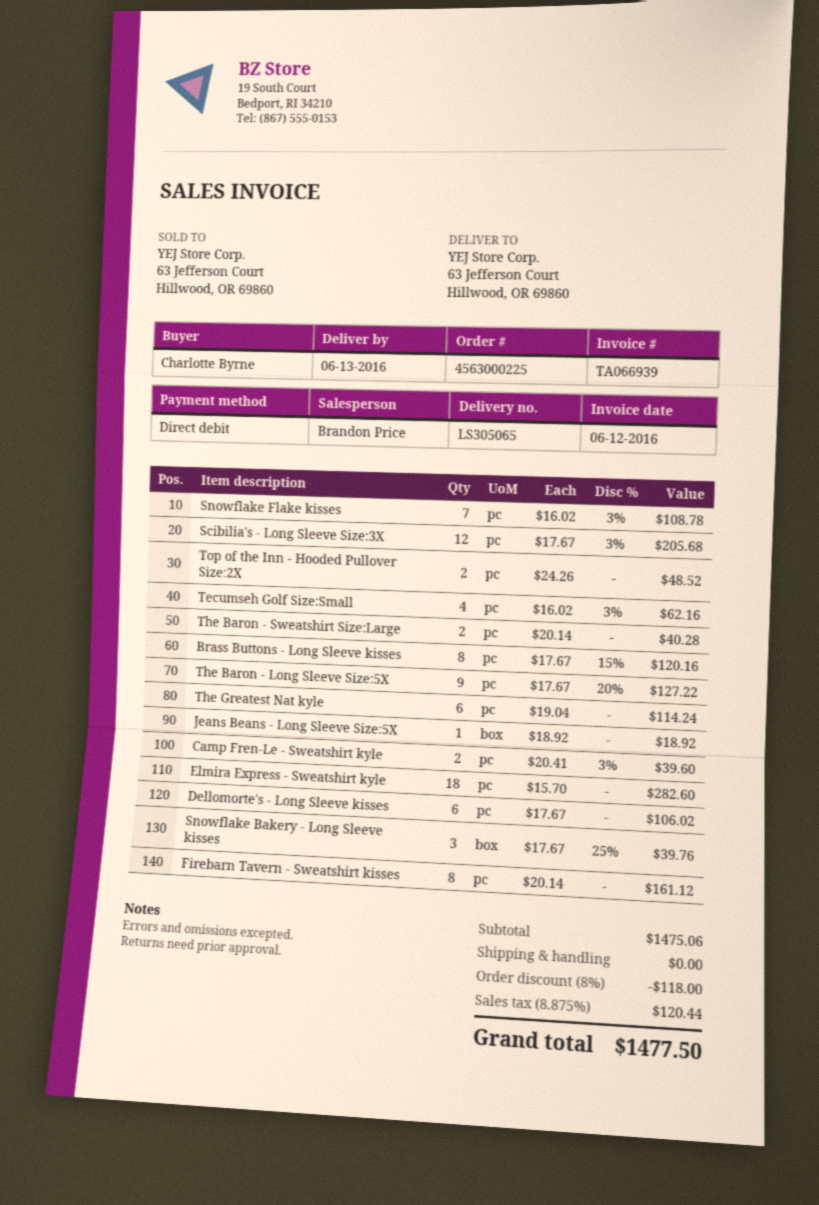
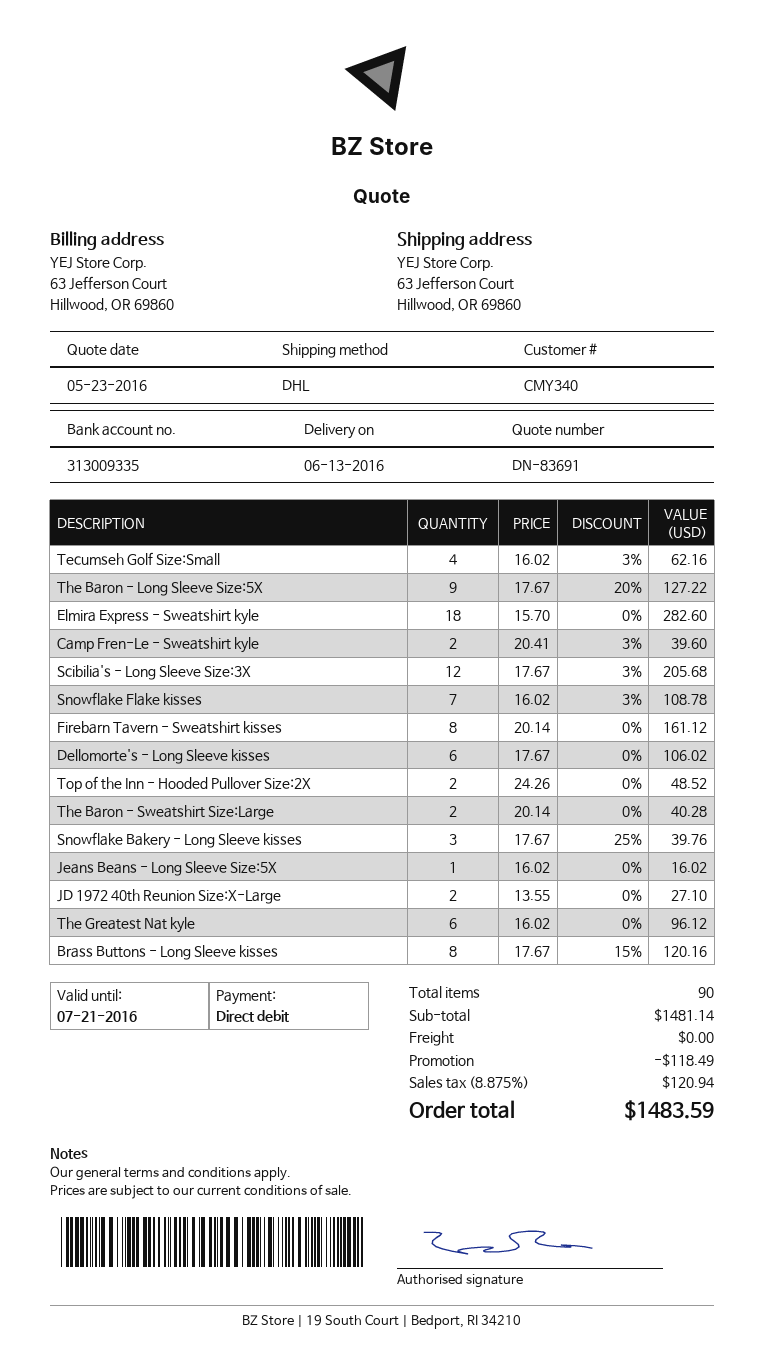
The Greatest Nat kyle: 6 x 19.04 = 114.24 -> 6 x 16.02 = 96.12
Jeans Beans - Long Sleeve Size:5X: 1 x 18.92 = 18.92 -> 1 x 16.02 = 16.02
JD 1972 40th Reunion Size:X-Large: none -> 2 x 13.55 = 27.10
subtotal: 1475.06 -> 1481.14
discount: 118.00 -> 118.49
tax: 8.875% = 120.44 -> 8.875% = 120.94
total: 1477.50 -> 1483.59

